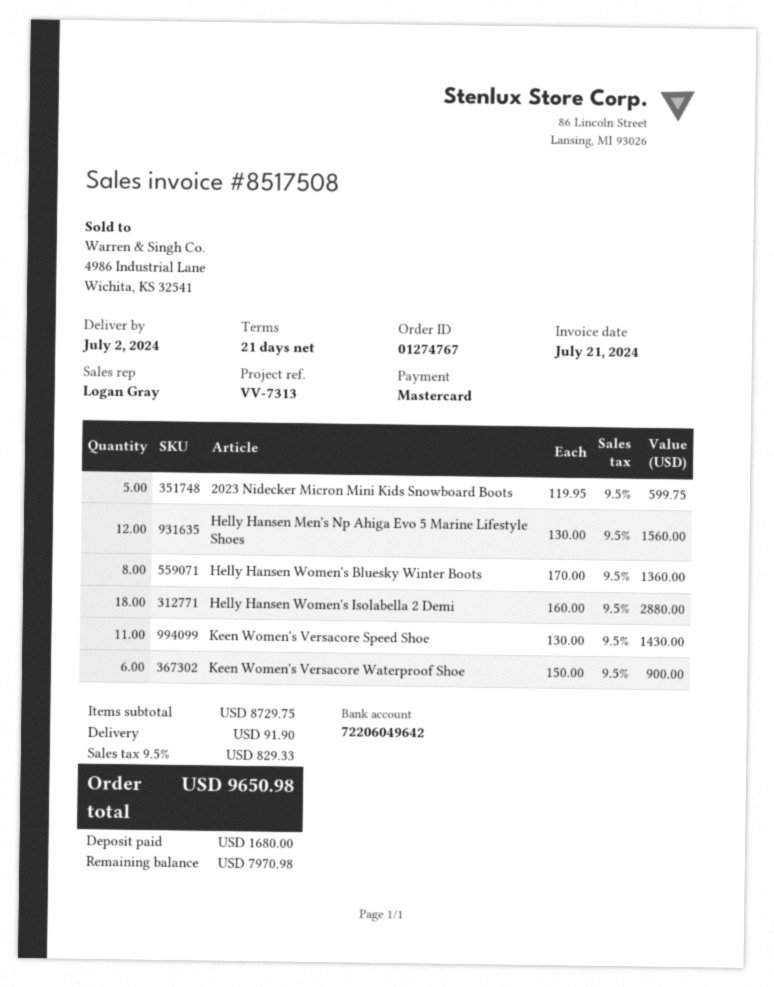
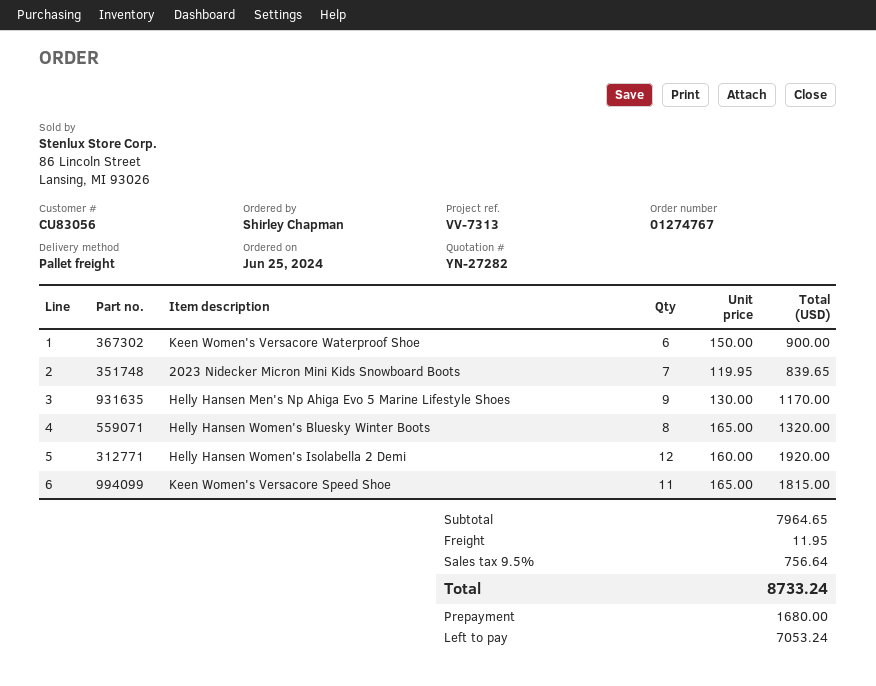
2023 Nidecker Micron Mini Kids Snowboard Boots: 5 x 119.95 = 599.75 -> 7 x 119.95 = 839.65
Helly Hansen Men's Np Ahiga Evo 5 Marine Lifestyle Shoes: 12 x 130.00 = 1560.00 -> 9 x 130.00 = 1170.00
Helly Hansen Women's Bluesky Winter Boots: 8 x 170.00 = 1360.00 -> 8 x 165.00 = 1320.00
Helly Hansen Women's Isolabella 2 Demi: 18 x 160.00 = 2880.00 -> 12 x 160.00 = 1920.00
Keen Women's Versacore Speed Shoe: 11 x 130.00 = 1430.00 -> 11 x 165.00 = 1815.00
subtotal: 8729.75 -> 7964.65
shipping: 91.90 -> 11.95
tax: 9.5% = 829.33 -> 9.5% = 756.64
total: 9650.98 -> 8733.24
balance: 7970.98 -> 7053.24

